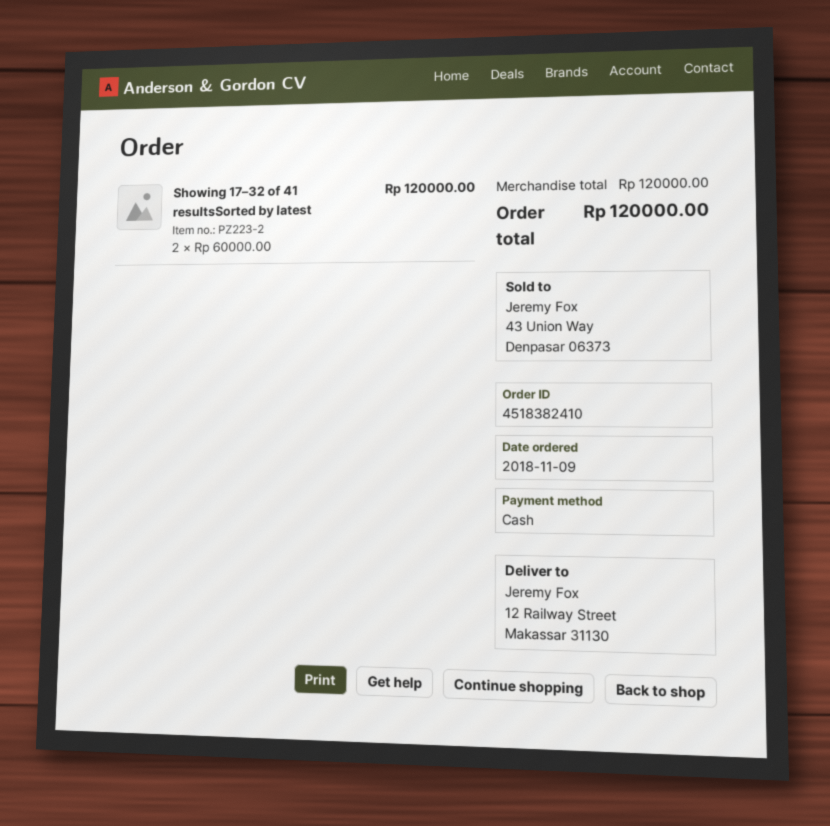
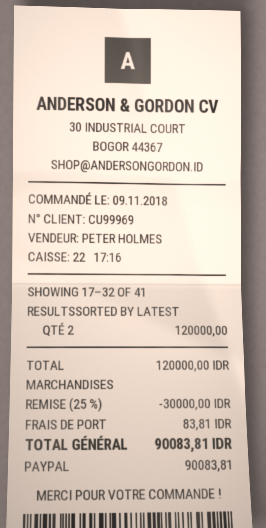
payment method: cash -> PayPal
discount: none -> 25% = 30000.00
shipping: none -> 83.81
total: 120000.00 -> 90083.81

